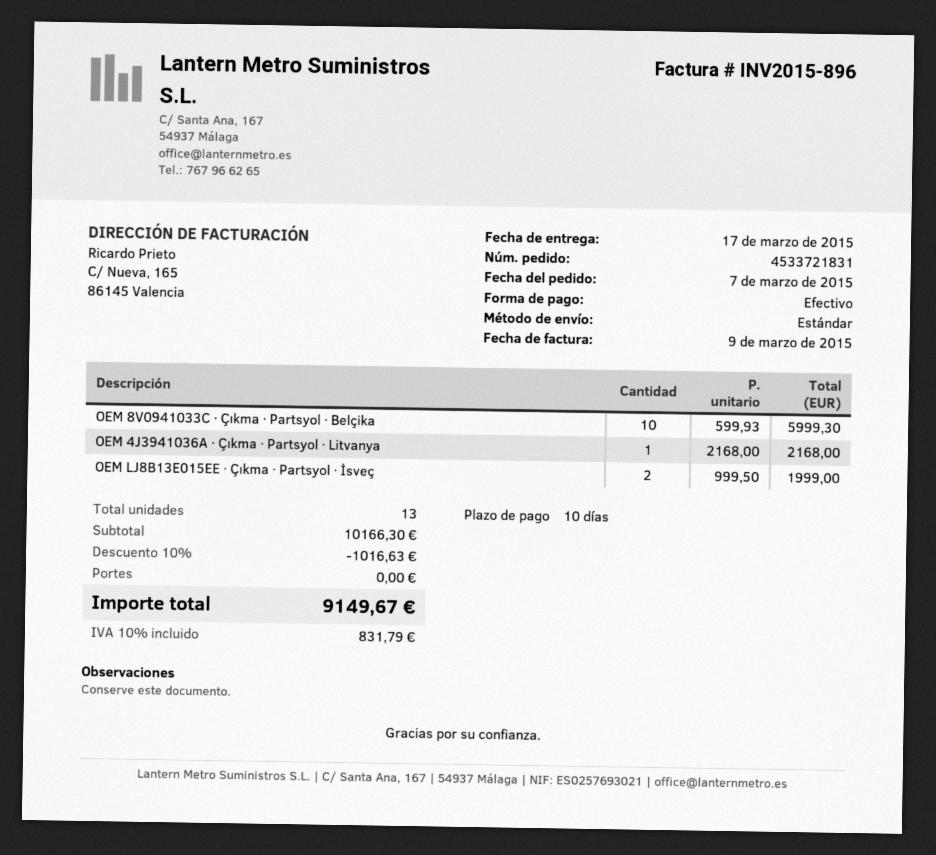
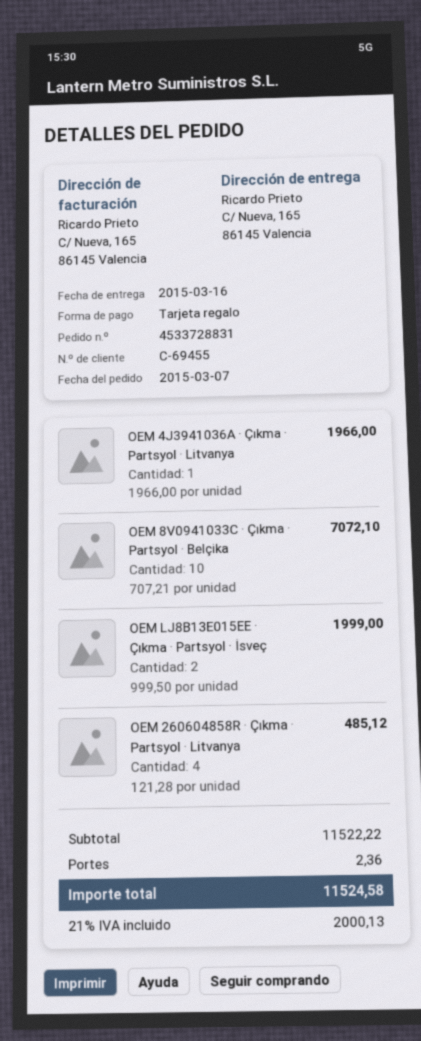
order number: 4533721831 -> 4533728831
delivery date: 2015-03-17 -> 2015-03-16
payment method: cash -> gift card
OEM 8V0941033C · Çıkma · Partsyol · Belçika: 10 x 599.93 = 5999.30 -> 10 x 707.21 = 7072.10
OEM 4J3941036A · Çıkma · Partsyol · Litvanya: 1 x 2168.00 = 2168.00 -> 1 x 1966.00 = 1966.00
OEM 260604858R · Çıkma · Partsyol · Litvanya: none -> 4 x 121.28 = 485.12
subtotal: 10166.30 -> 11522.22
discount: 10% = 1016.63 -> none
shipping: 0.00 -> 2.36
tax: 10% = 831.79 -> 21% = 2000.13
total: 9149.67 -> 11524.58

